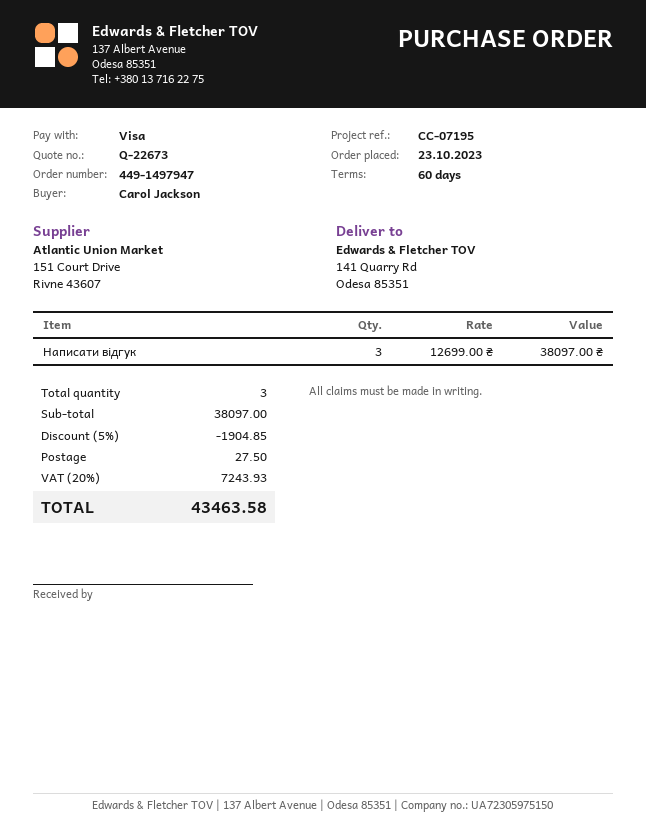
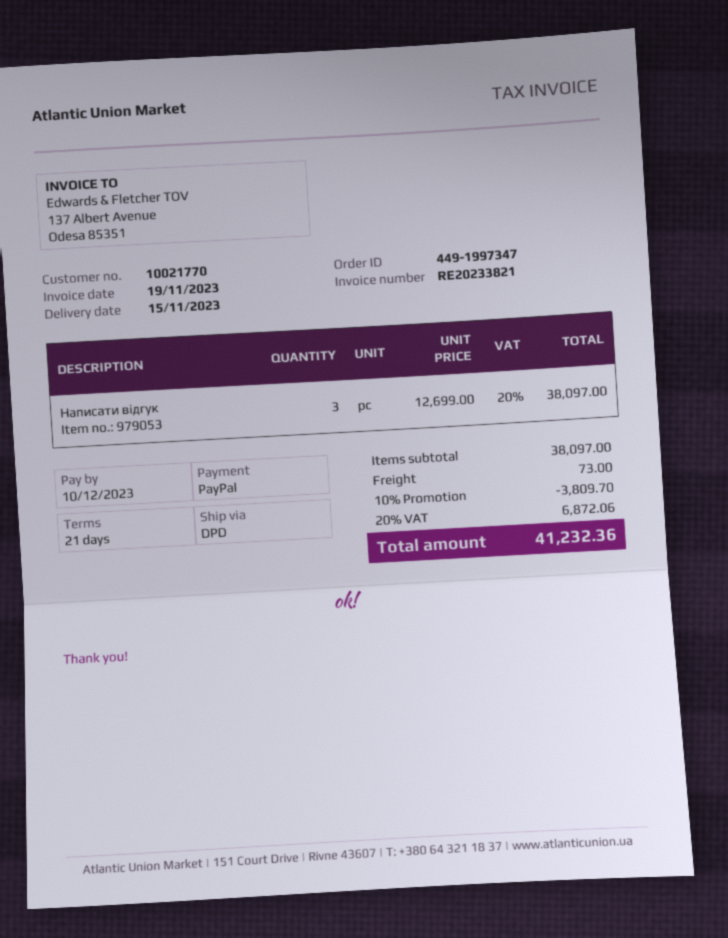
order number: 449-1497947 -> 449-1997347
payment terms: 60 days -> 21 days
payment method: Visa -> PayPal
discount: 5% = 1904.85 -> 10% = 3809.70
shipping: 27.50 -> 73.00
tax: 20% = 7243.93 -> 20% = 6872.06
total: 43463.58 -> 41232.36

